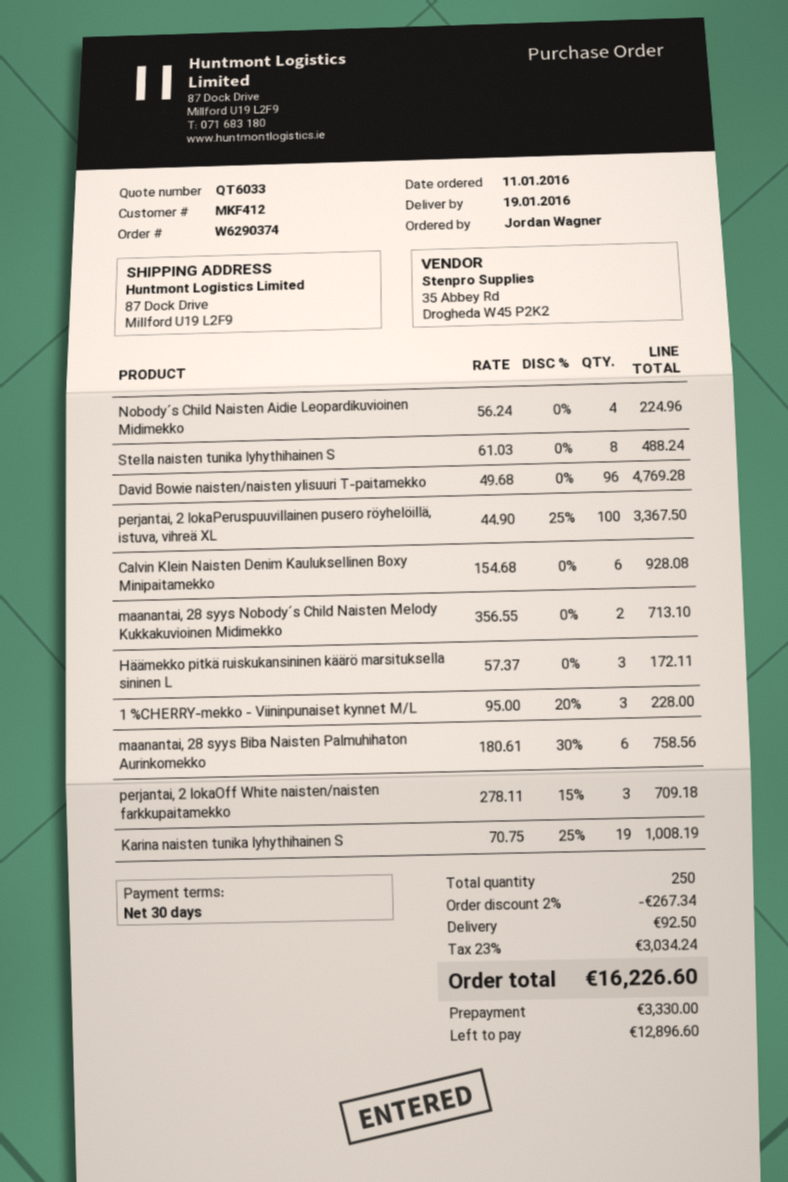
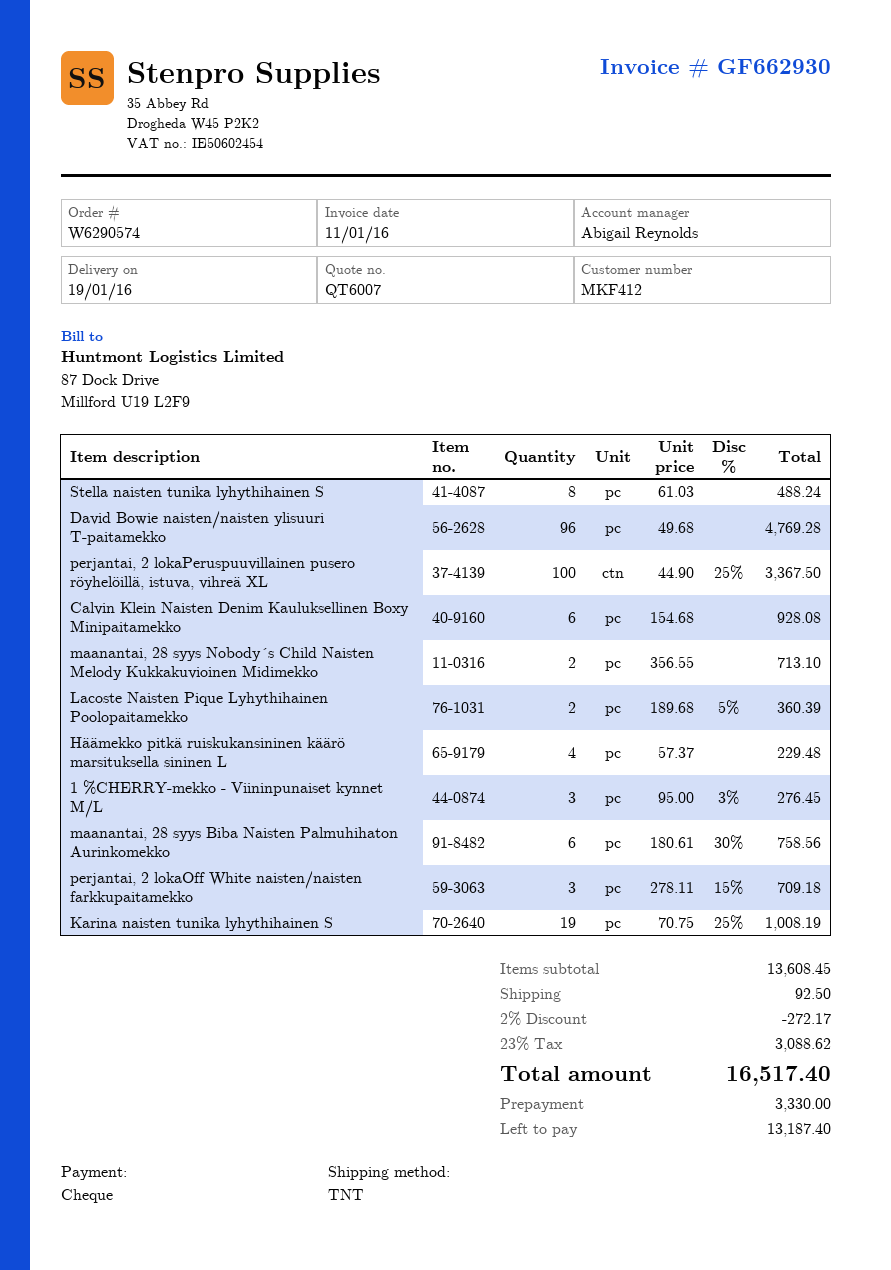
quote number: QT6033 -> QT6007
order number: W6290374 -> W6290574
Nobody´s Child Naisten Aidie Leopardikuvioinen Midimekko: 4 x 56.24 = 224.96 -> none
Häämekko pitkä ruiskukansininen käärö marsituksella sininen L: 3 x 57.37 = 172.11 -> 4 x 57.37 = 229.48
1 %CHERRY-mekko - Viininpunaiset kynnet M/L: 3 x 95.00 - 20% = 228.00 -> 3 x 95.00 - 3% = 276.45
Lacoste Naisten Pique Lyhythihainen Poolopaitamekko: none -> 2 x 189.68 - 5% = 360.39
discount: 2% = 267.34 -> 2% = 272.17
tax: 23% = 3034.24 -> 23% = 3088.62
total: 16226.60 -> 16517.40
balance: 12896.60 -> 13187.40

